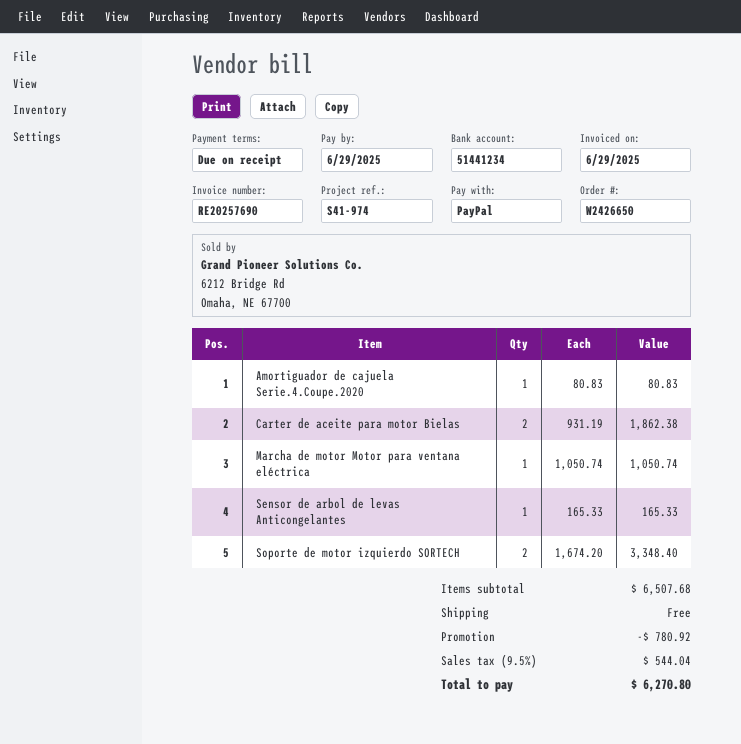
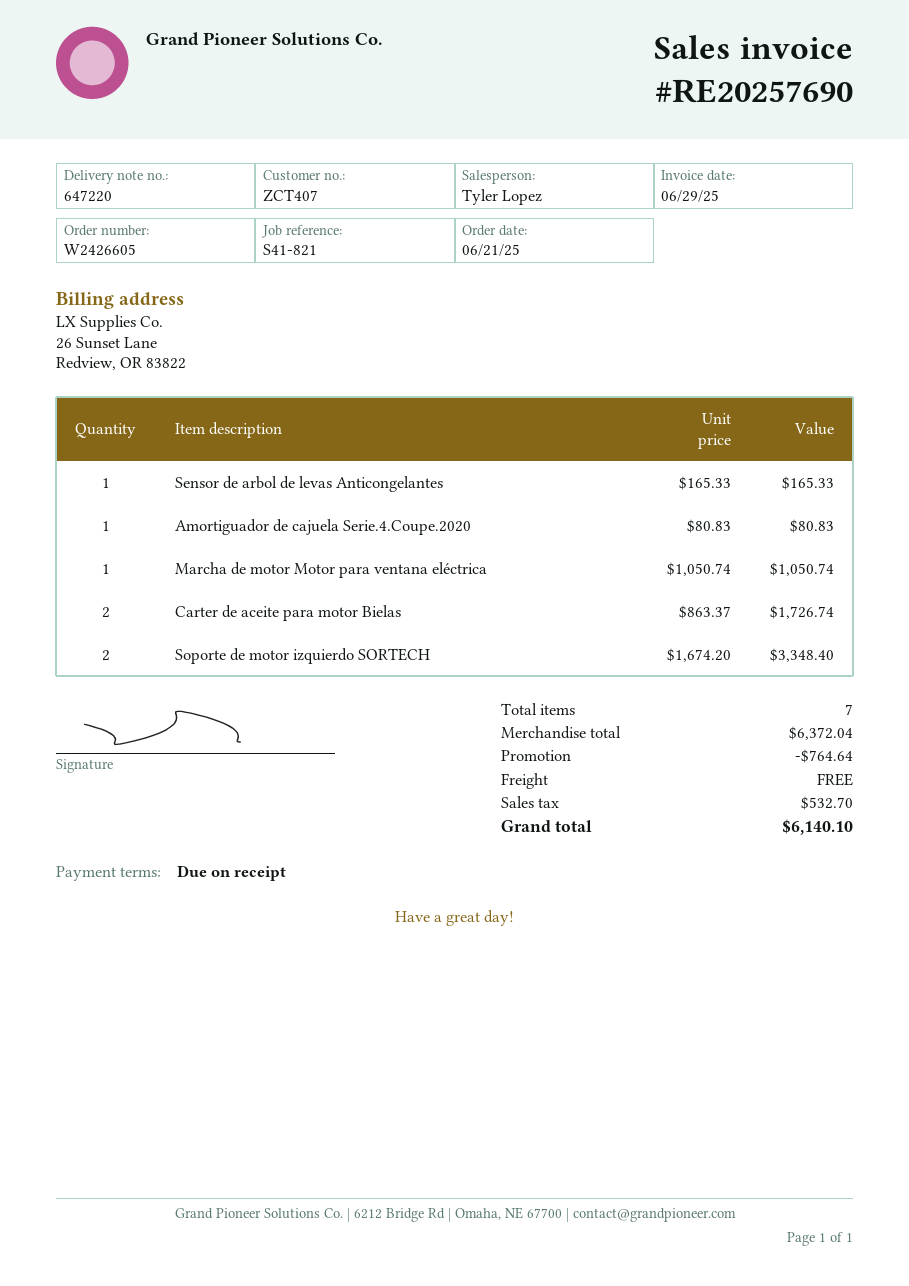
order number: W2426650 -> W2426605
reference: S41-974 -> S41-821
Carter de aceite para motor Bielas: 2 x 931.19 = 1862.38 -> 2 x 863.37 = 1726.74
subtotal: 6507.68 -> 6372.04
discount: 780.92 -> 764.64
tax: 544.04 -> 532.70
total: 6270.80 -> 6140.10

